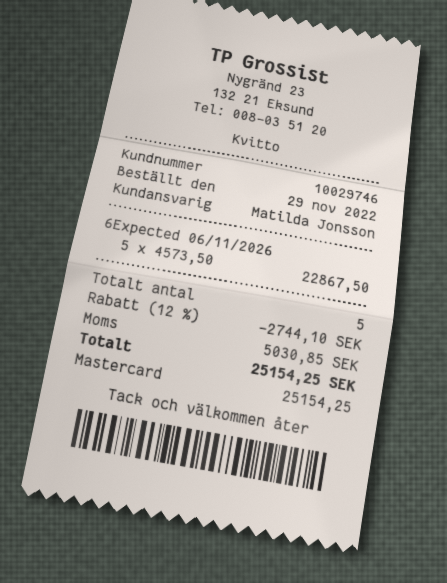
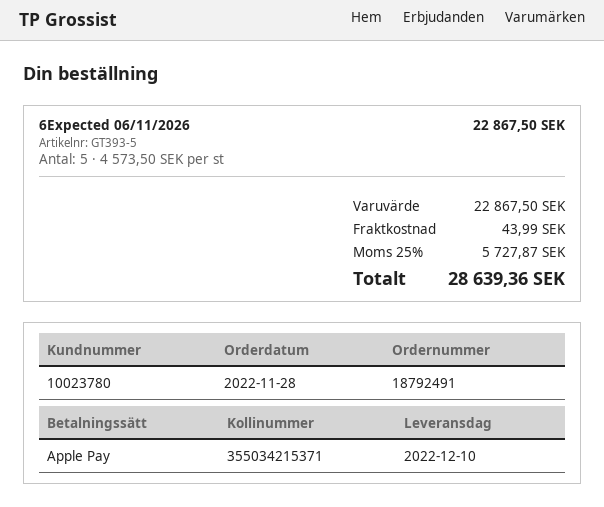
order date: 2022-11-29 -> 2022-11-28
customer number: 10029746 -> 10023780
payment method: Mastercard -> Apple Pay
discount: 12% = 2744.10 -> none
shipping: none -> 43.99
tax: 5030.85 -> 5727.87
total: 25154.25 -> 28639.36

